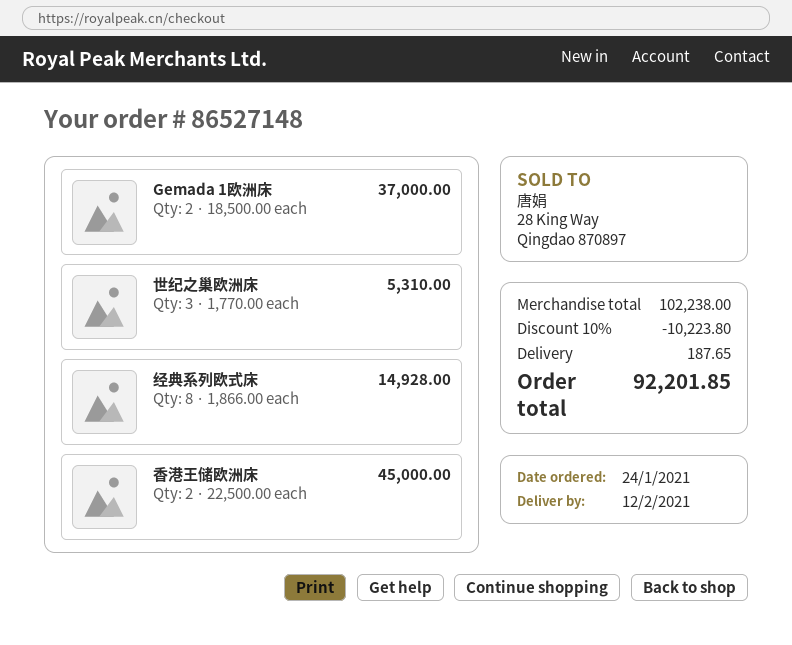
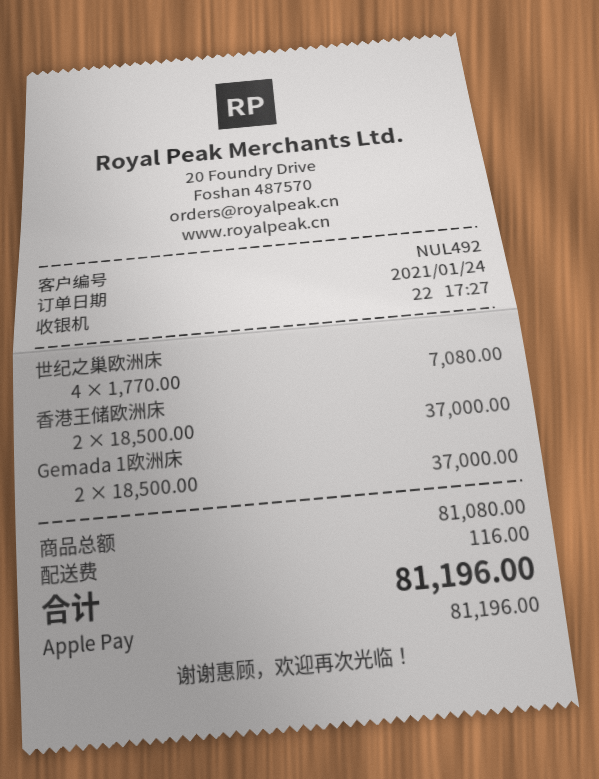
世纪之巢欧洲床: 3 x 1770.00 = 5310.00 -> 4 x 1770.00 = 7080.00
经典系列欧式床: 8 x 1866.00 = 14928.00 -> none
香港王储欧洲床: 2 x 22500.00 = 45000.00 -> 2 x 18500.00 = 37000.00
subtotal: 102238.00 -> 81080.00
discount: 10% = 10223.80 -> none
shipping: 187.65 -> 116.00
total: 92201.85 -> 81196.00

